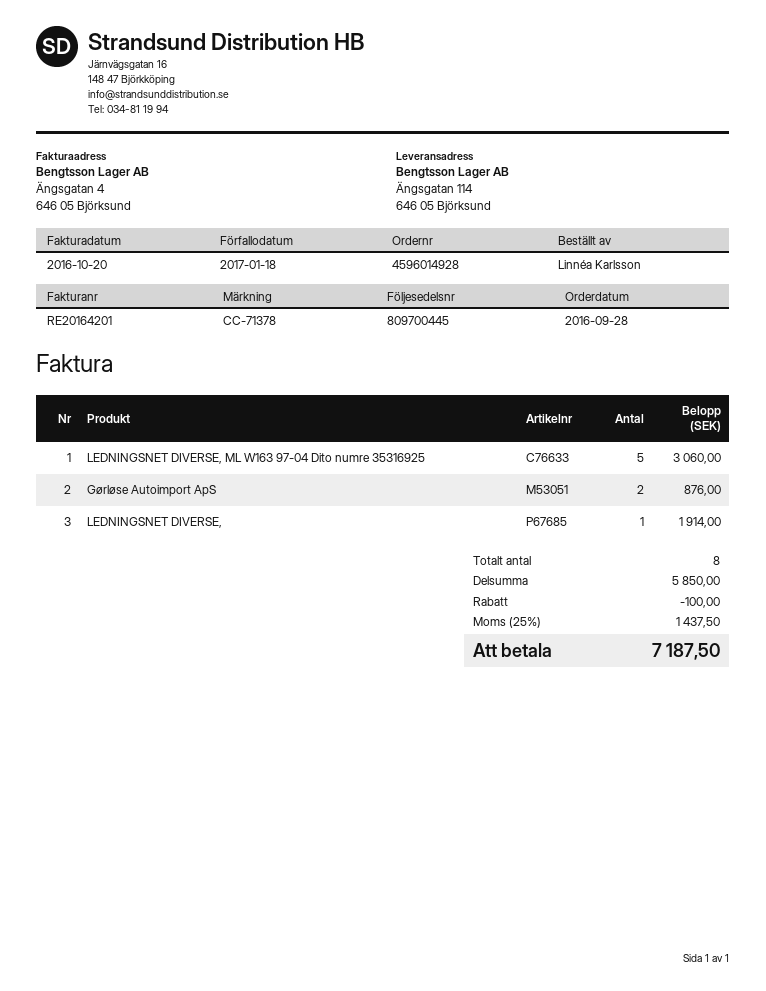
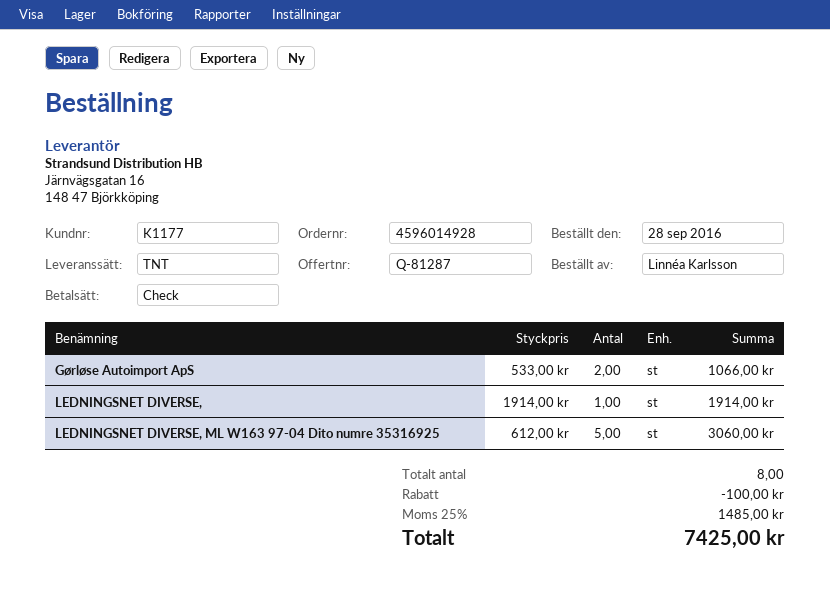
Gørløse Autoimport ApS: 2 for 876.00 -> 2 for 1066.00
tax: 25% = 1437.50 -> 25% = 1485.00
total: 7187.50 -> 7425.00

